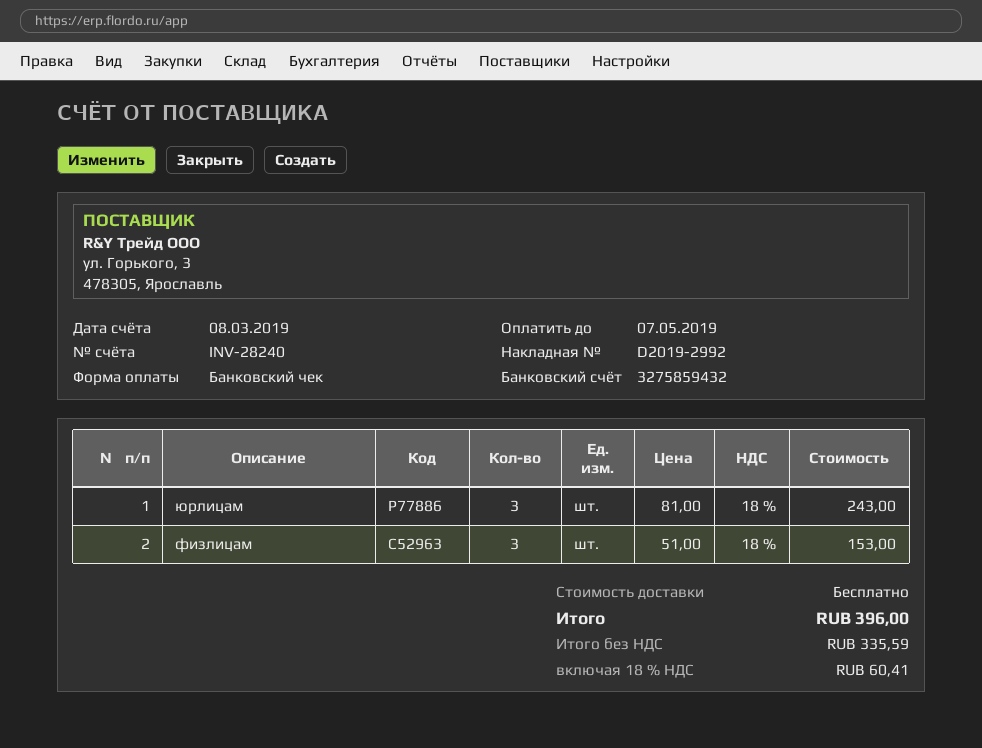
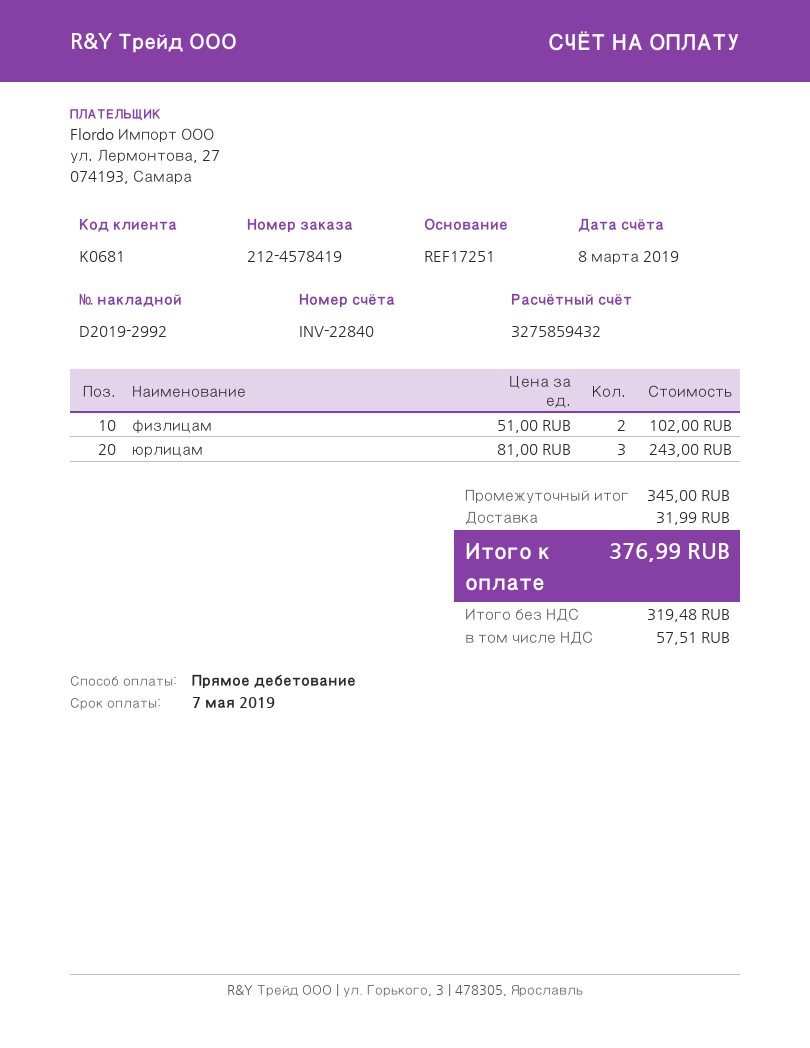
invoice number: INV-28240 -> INV-22840
payment method: cheque -> direct debit
физлицам: 3 x 51.00 = 153.00 -> 2 x 51.00 = 102.00
shipping: 0.00 -> 31.99
net: 335.59 -> 319.48
tax: 60.41 -> 57.51
total: 396.00 -> 376.99

